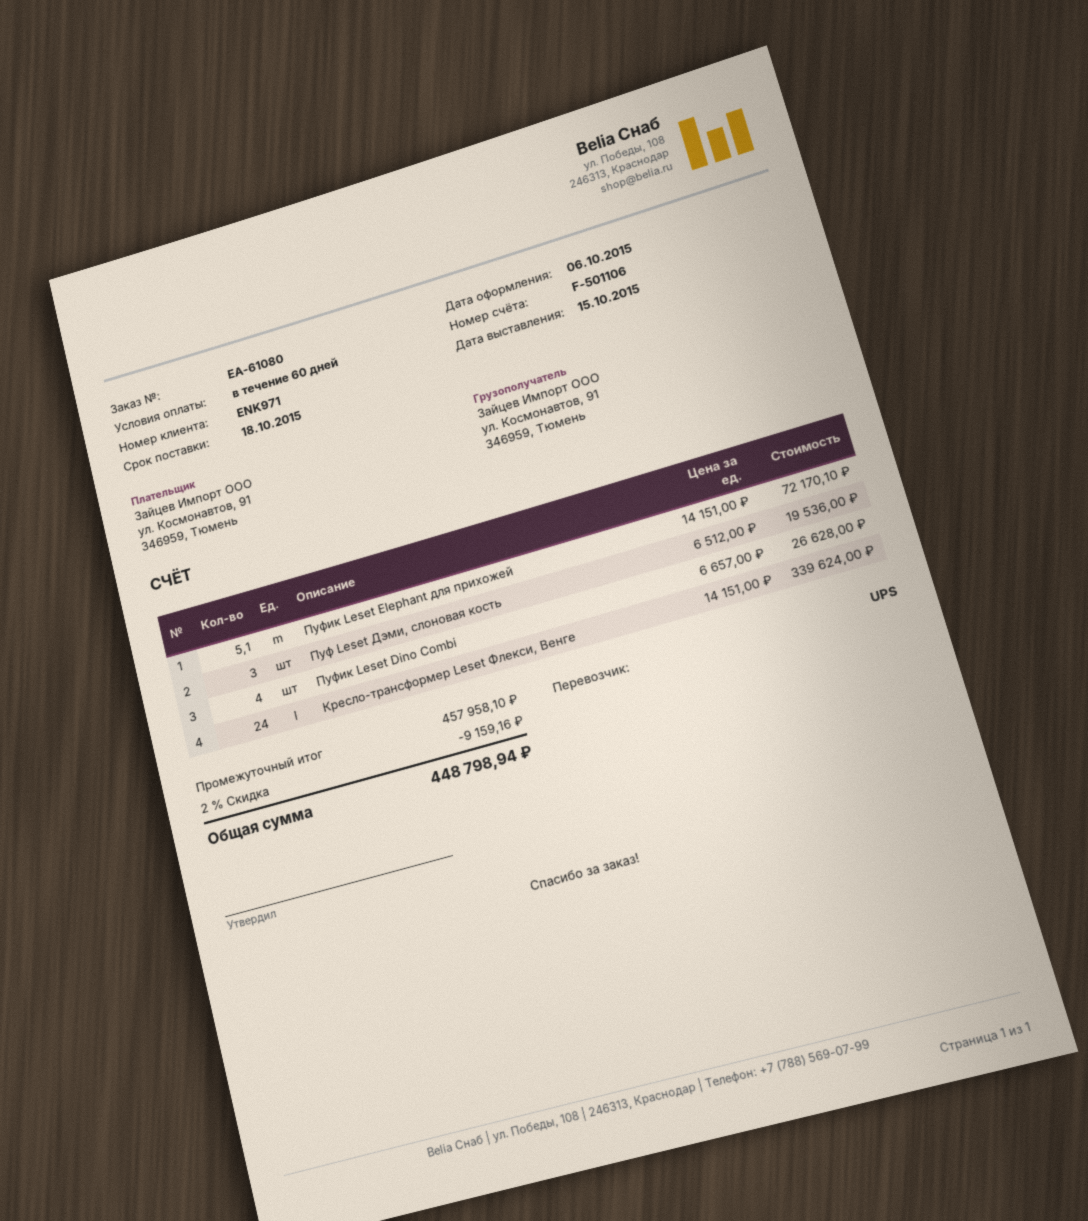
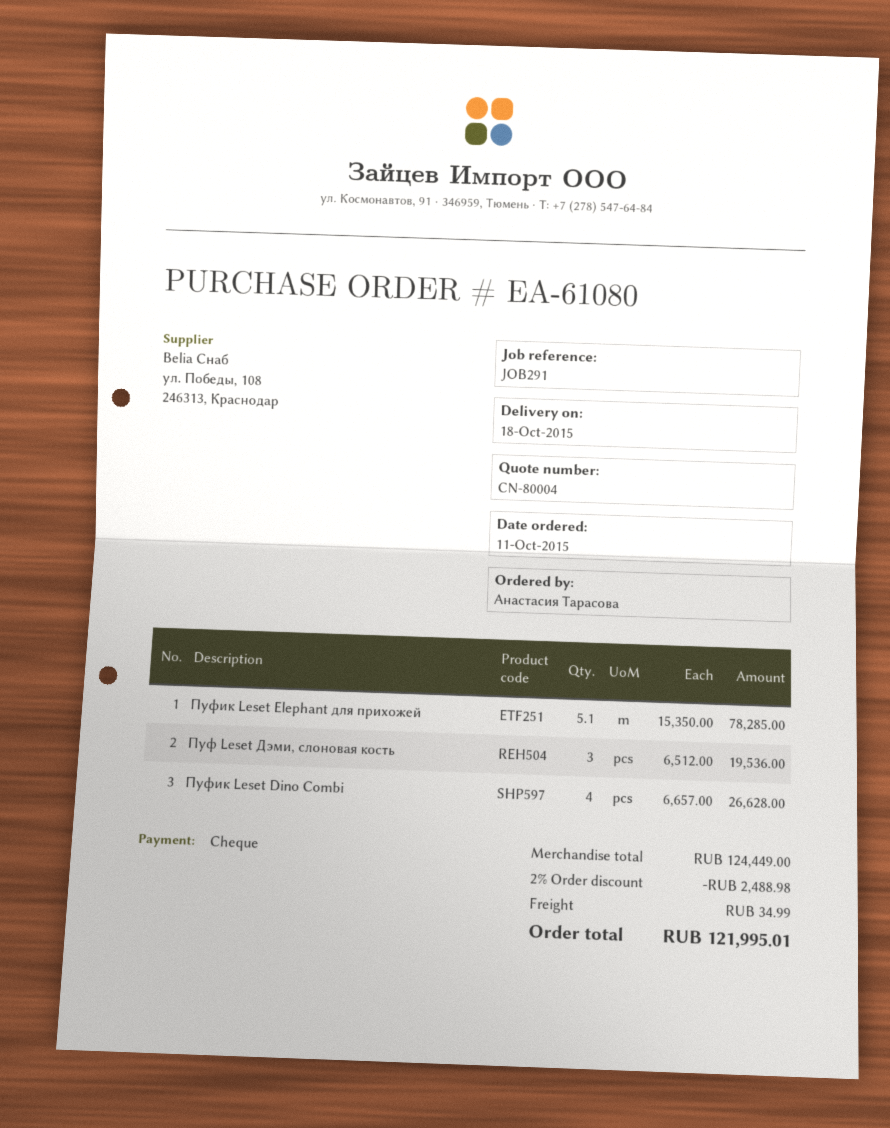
order date: 2015-10-06 -> 2015-10-11
Пуфик Leset Elephant для прихожей: 5.1 x 14151.00 = 72170.10 -> 5.1 x 15350.00 = 78285.00
Кресло-трансформер Leset Флекси, Венге: 24 x 14151.00 = 339624.00 -> none
subtotal: 457958.10 -> 124449.00
discount: 2% = 9159.16 -> 2% = 2488.98
shipping: none -> 34.99
total: 448798.94 -> 121995.01

